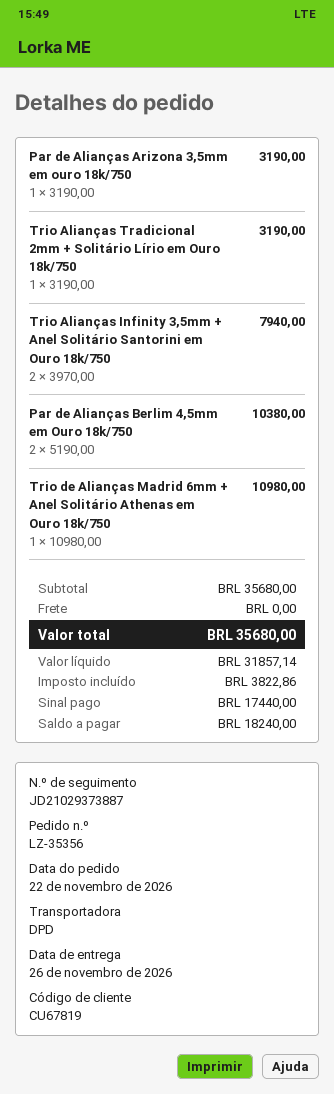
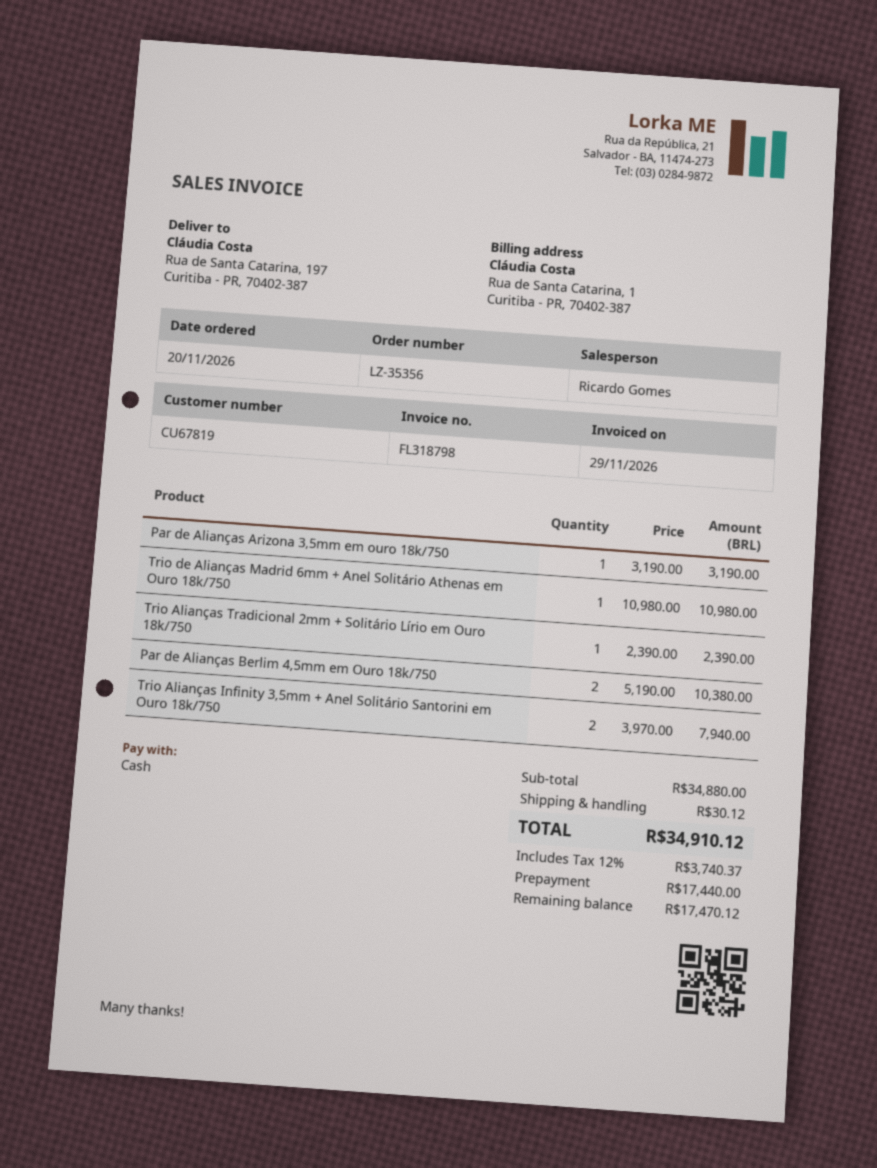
order date: 2026-11-22 -> 2026-11-20
Trio Alianças Tradicional 2mm + Solitário Lírio em Ouro 18k/750: 1 x 3190.00 = 3190.00 -> 1 x 2390.00 = 2390.00
subtotal: 35680.00 -> 34880.00
shipping: 0.00 -> 30.12
tax: 3822.86 -> 3740.37
total: 35680.00 -> 34910.12
balance: 18240.00 -> 17470.12

